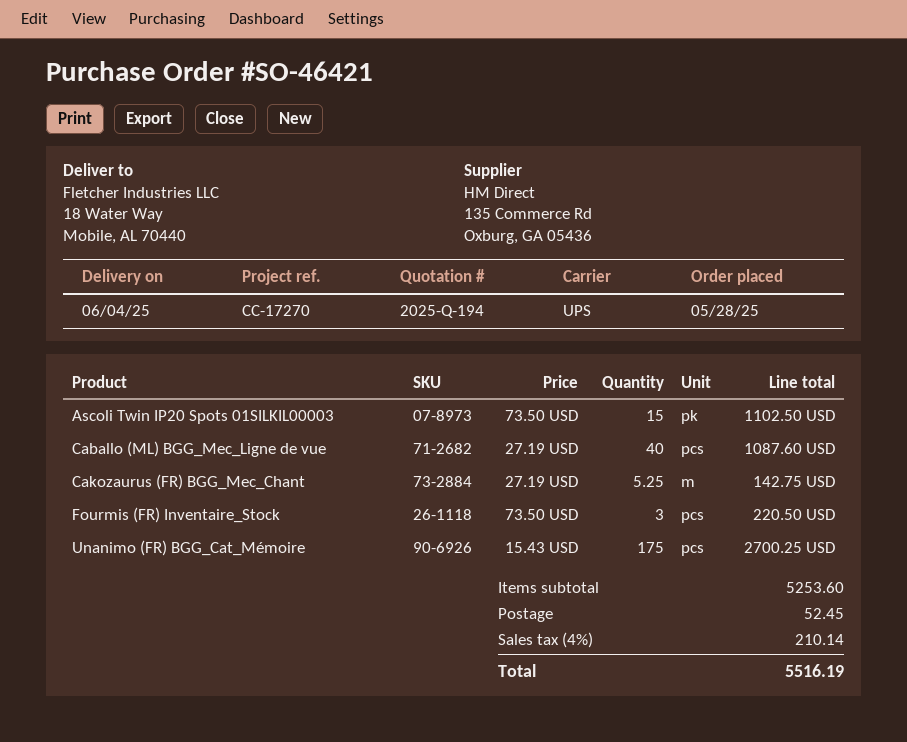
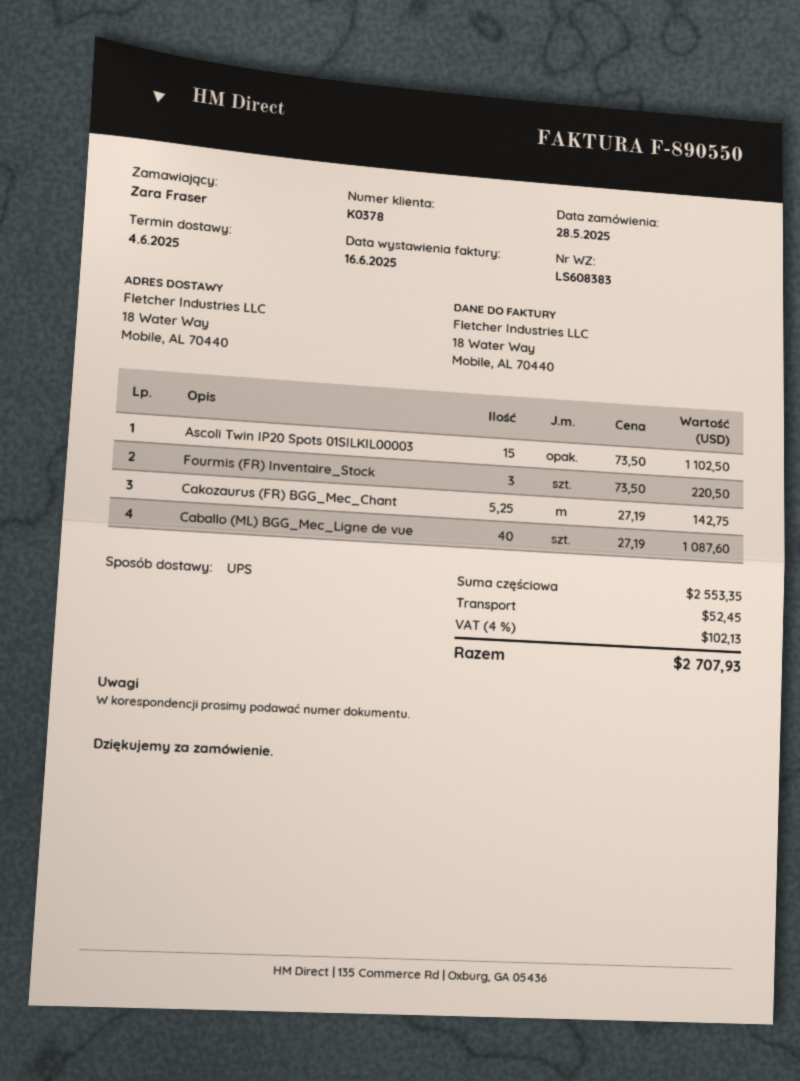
Unanimo (FR) BGG_Cat_Mémoire: 175 x 15.43 = 2700.25 -> none
subtotal: 5253.60 -> 2553.35
tax: 4% = 210.14 -> 4% = 102.13
total: 5516.19 -> 2707.93

